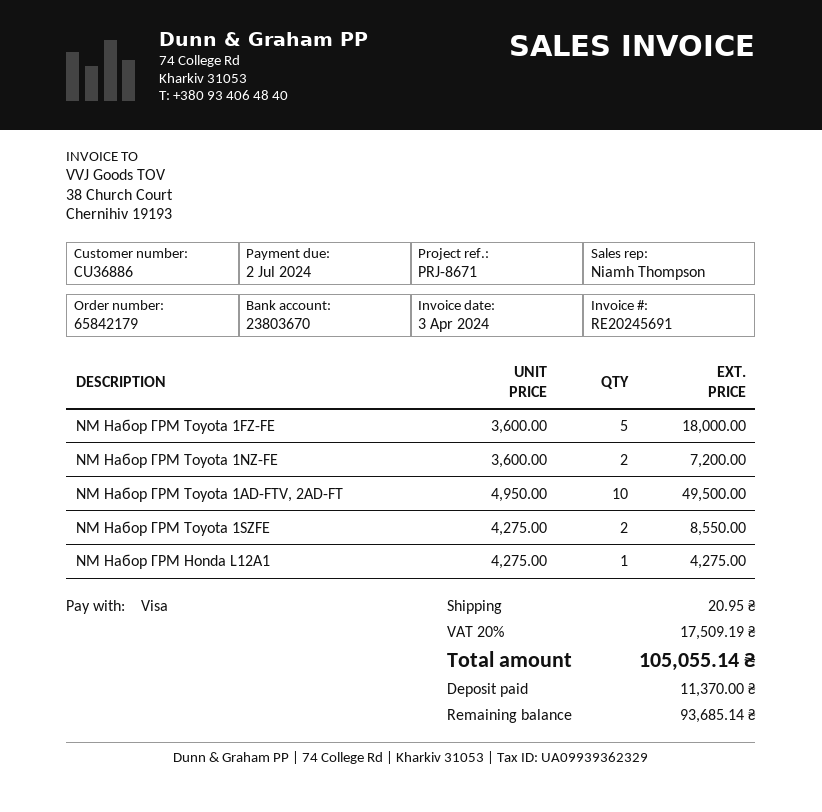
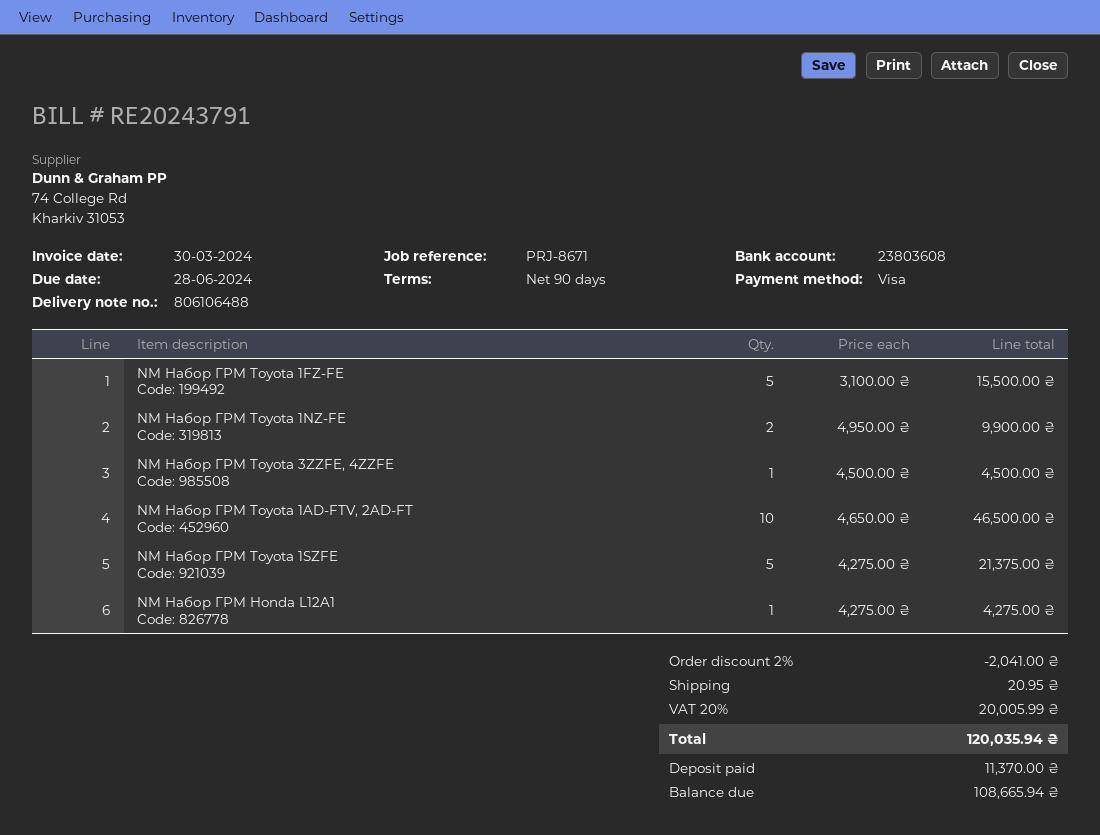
invoice number: RE20245691 -> RE20243791
invoice date: 2024-04-03 -> 2024-03-30
due date: 2024-07-02 -> 2024-06-28
bank account: 23803670 -> 23803608
NM Набор ГРМ Toyota 1FZ-FE: 5 x 3600.00 = 18000.00 -> 5 x 3100.00 = 15500.00
NM Набор ГРМ Toyota 1NZ-FE: 2 x 3600.00 = 7200.00 -> 2 x 4950.00 = 9900.00
NM Набор ГРМ Toyota 1AD-FTV, 2AD-FT: 10 x 4950.00 = 49500.00 -> 10 x 4650.00 = 46500.00
NM Набор ГРМ Toyota 1SZFE: 2 x 4275.00 = 8550.00 -> 5 x 4275.00 = 21375.00
NM Набор ГРМ Toyota 3ZZFE, 4ZZFE: none -> 1 x 4500.00 = 4500.00
discount: none -> 2% = 2041.00
tax: 20% = 17509.19 -> 20% = 20005.99
total: 105055.14 -> 120035.94
balance: 93685.14 -> 108665.94

